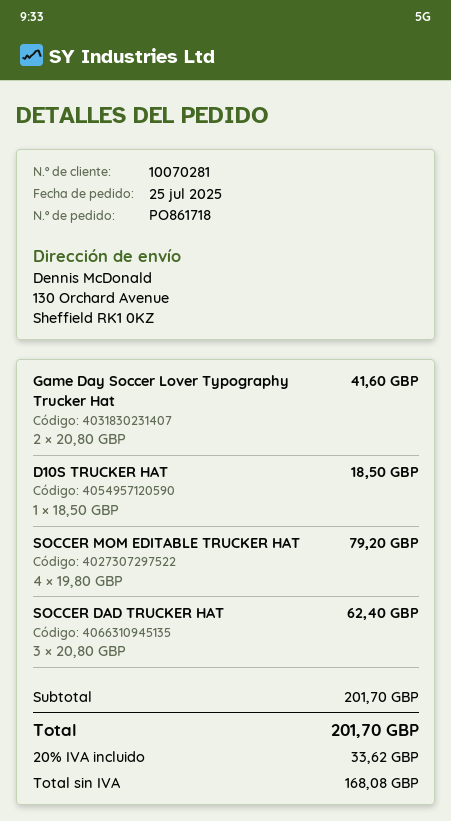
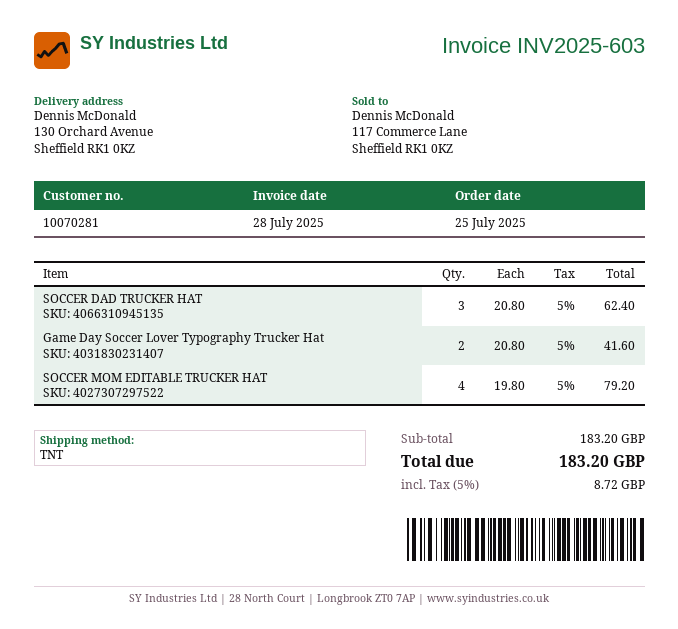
D10S TRUCKER HAT: 1 x 18.50 = 18.50 -> none
subtotal: 201.70 -> 183.20
tax: 20% = 33.62 -> 5% = 8.72
total: 201.70 -> 183.20

